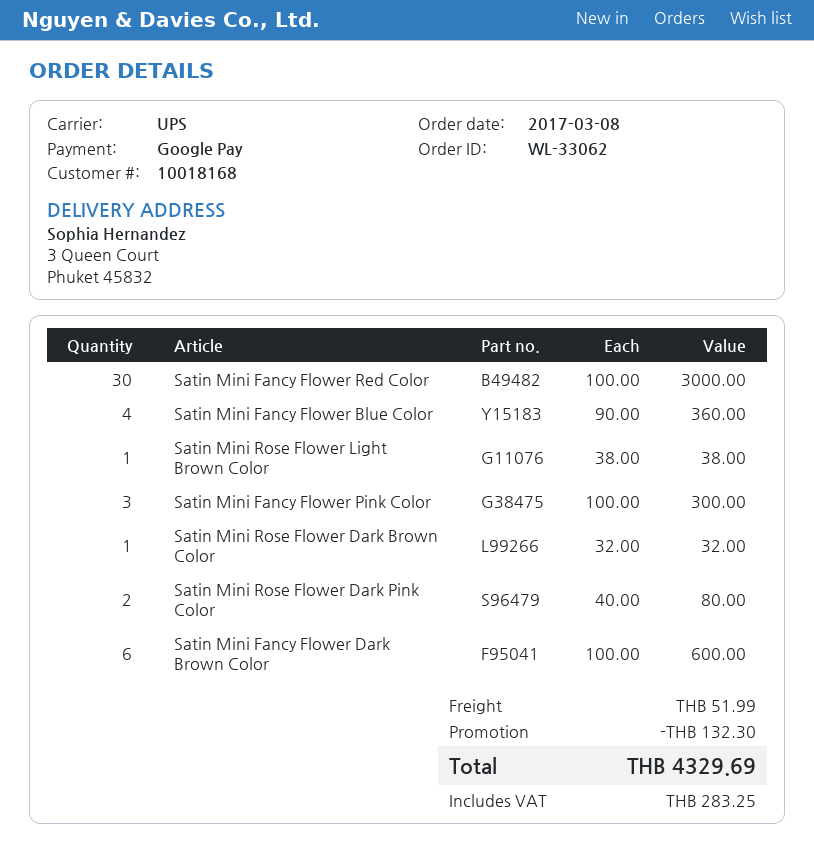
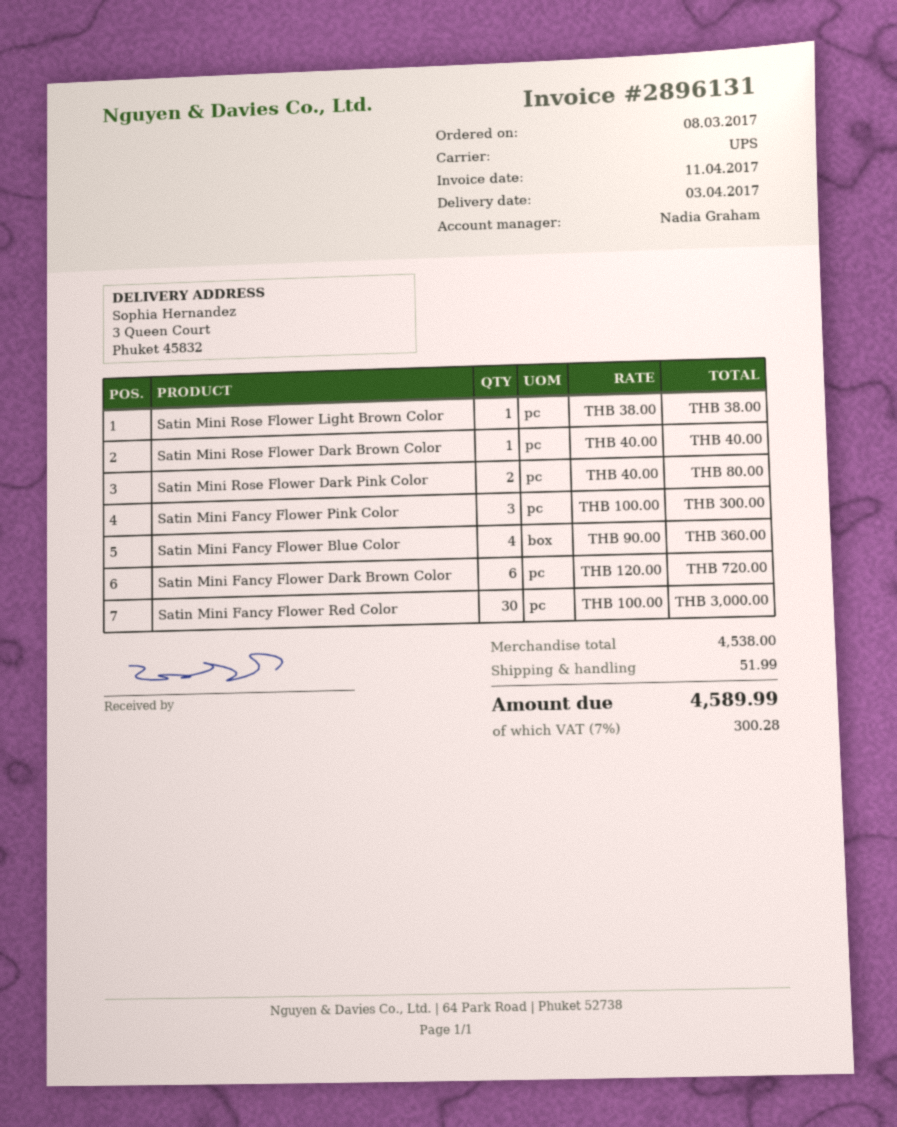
Satin Mini Rose Flower Dark Brown Color: 1 x 32.00 = 32.00 -> 1 x 40.00 = 40.00
Satin Mini Fancy Flower Dark Brown Color: 6 x 100.00 = 600.00 -> 6 x 120.00 = 720.00
discount: 132.30 -> none
tax: 283.25 -> 300.28
total: 4329.69 -> 4589.99

